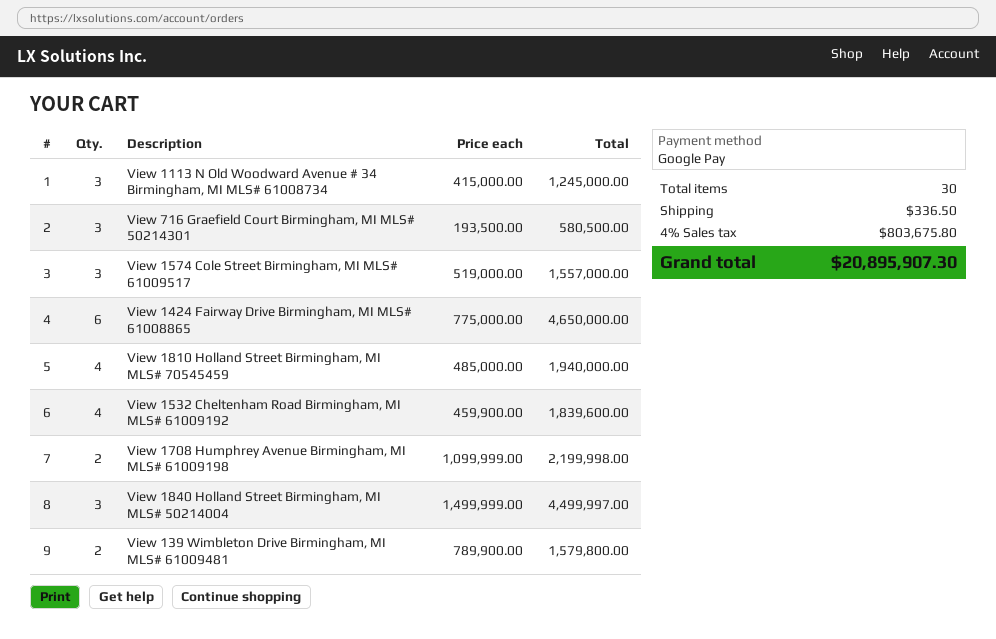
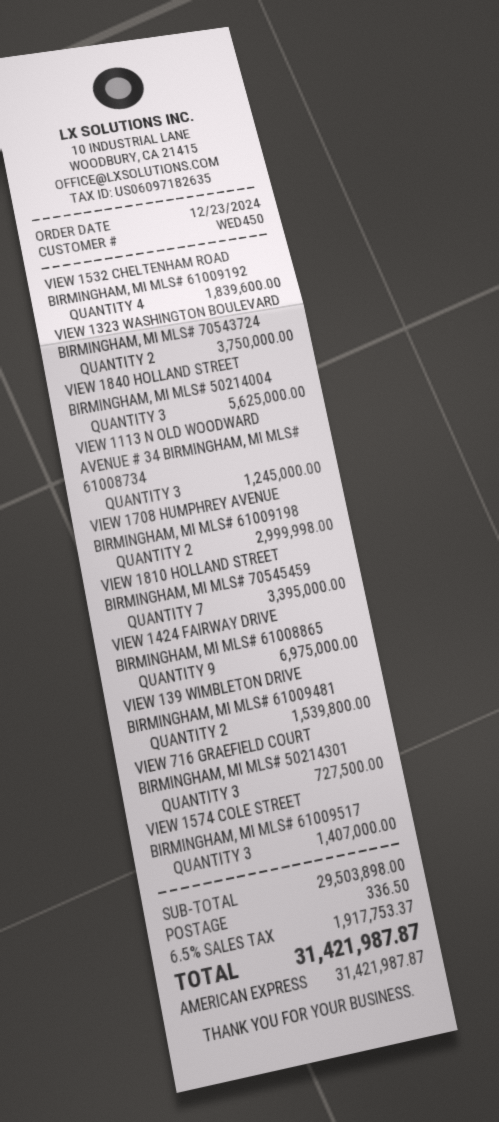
payment method: Google Pay -> American Express
View 716 Graefield Court Birmingham, MI MLS# 50214301: 3 for 580500.00 -> 3 for 727500.00
View 1574 Cole Street Birmingham, MI MLS# 61009517: 3 for 1557000.00 -> 3 for 1407000.00
View 1424 Fairway Drive Birmingham, MI MLS# 61008865: 6 for 4650000.00 -> 9 for 6975000.00
View 1810 Holland Street Birmingham, MI MLS# 70545459: 4 for 1940000.00 -> 7 for 3395000.00
View 1708 Humphrey Avenue Birmingham, MI MLS# 61009198: 2 for 2199998.00 -> 2 for 2999998.00
View 1840 Holland Street Birmingham, MI MLS# 50214004: 3 for 4499997.00 -> 3 for 5625000.00
View 139 Wimbleton Drive Birmingham, MI MLS# 61009481: 2 for 1579800.00 -> 2 for 1539800.00
VIEW 1323 WASHINGTON BOULEVARD BIRMINGHAM, MI MLS# 70543724: none -> 2 for 3750000.00
tax: 4% = 803675.80 -> 6.5% = 1917753.37
total: 20895907.30 -> 31421987.87

